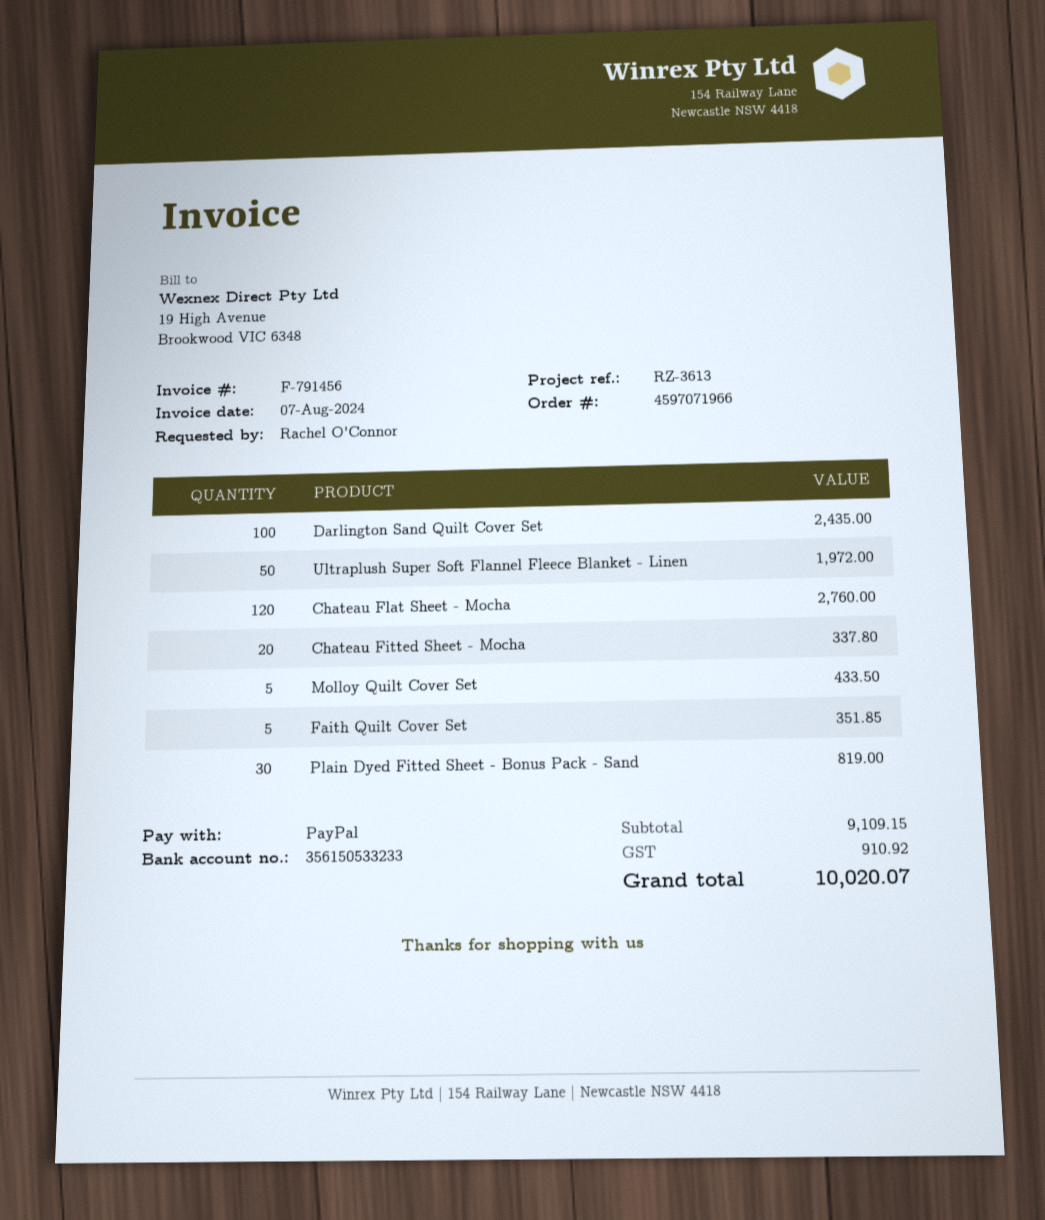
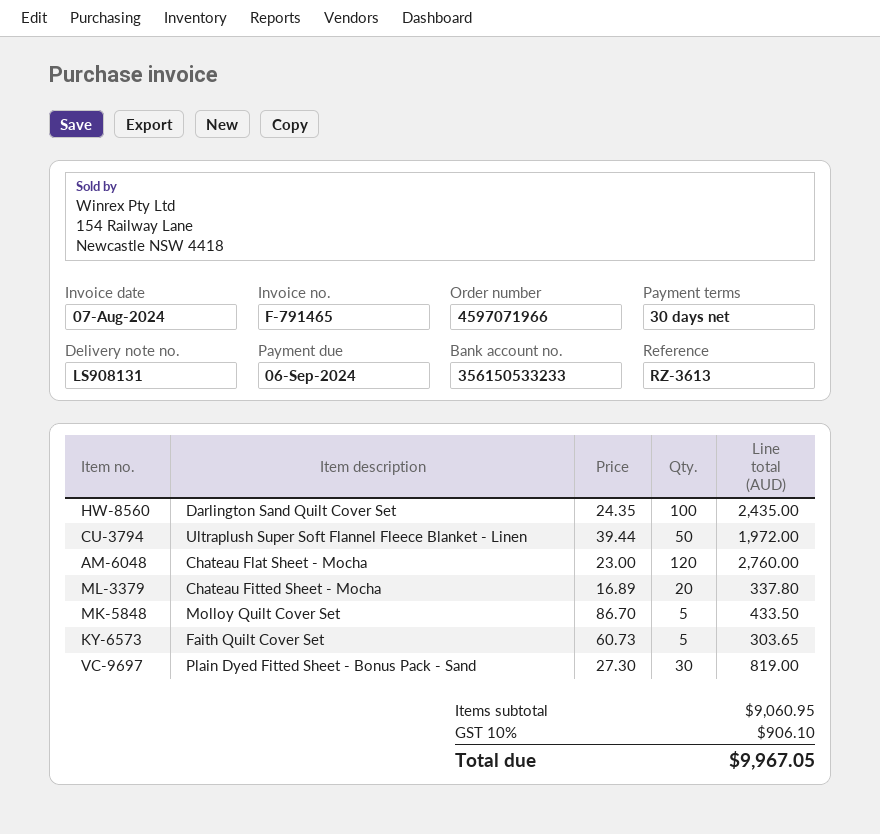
invoice number: F-791456 -> F-791465
Faith Quilt Cover Set: 5 for 351.85 -> 5 for 303.65
subtotal: 9109.15 -> 9060.95
tax: 910.92 -> 906.10
total: 10020.07 -> 9967.05

